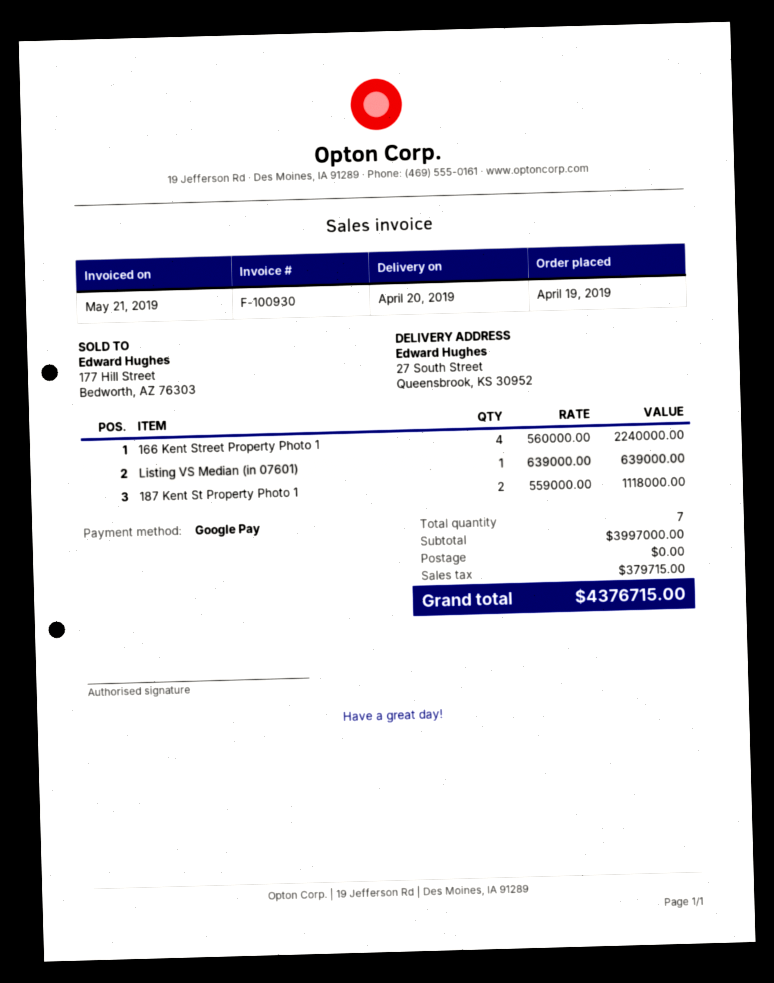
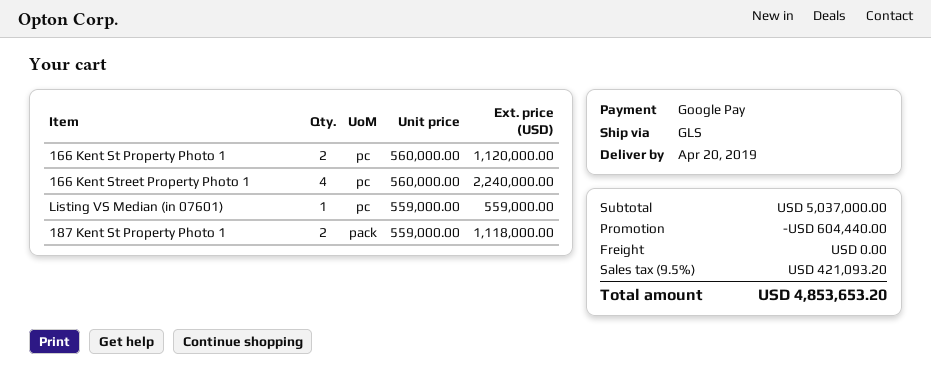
Listing VS Median (in 07601): 1 x 639000.00 = 639000.00 -> 1 x 559000.00 = 559000.00
166 Kent St Property Photo 1: none -> 2 x 560000.00 = 1120000.00
subtotal: 3997000.00 -> 5037000.00
discount: none -> 604440.00
tax: 379715.00 -> 421093.20
total: 4376715.00 -> 4853653.20

